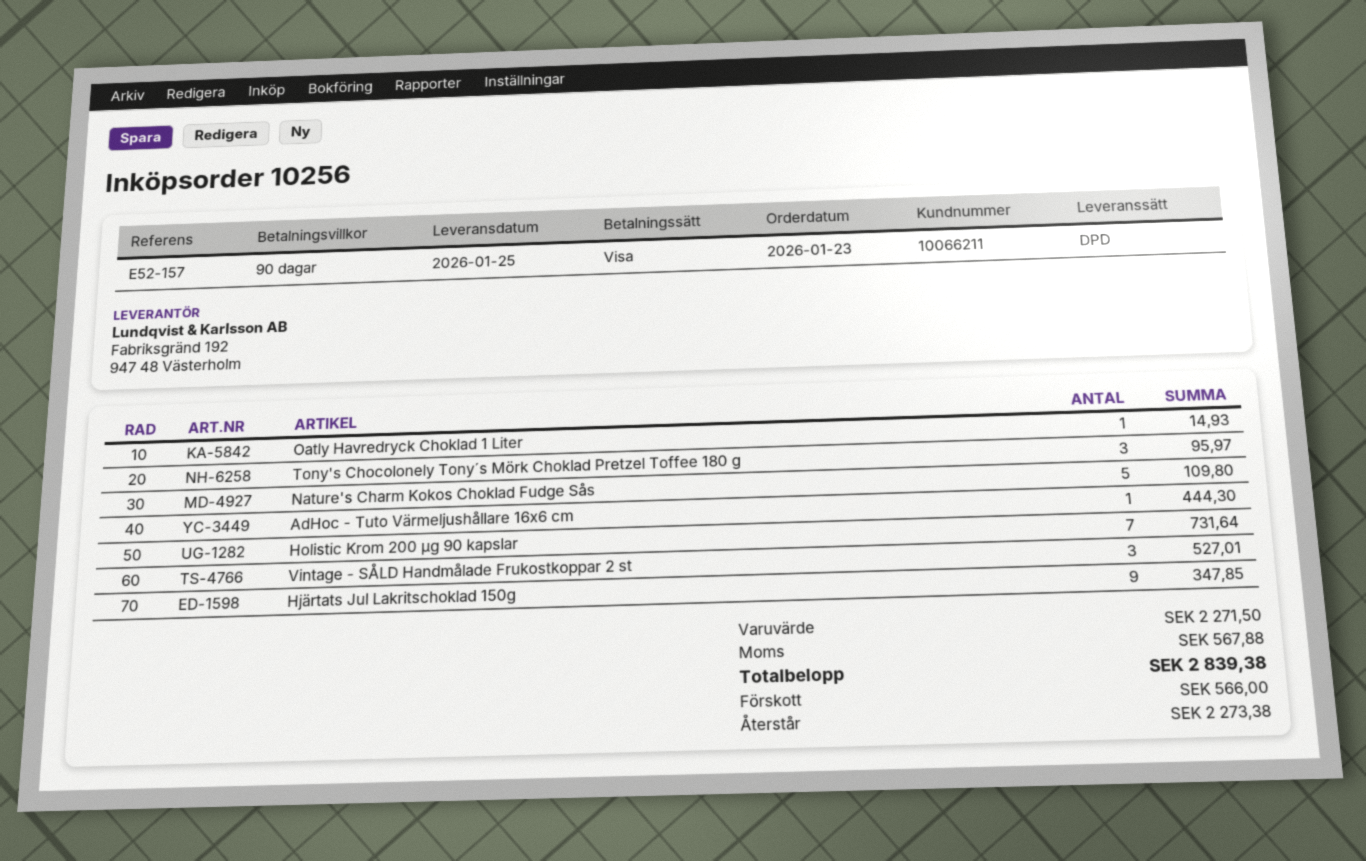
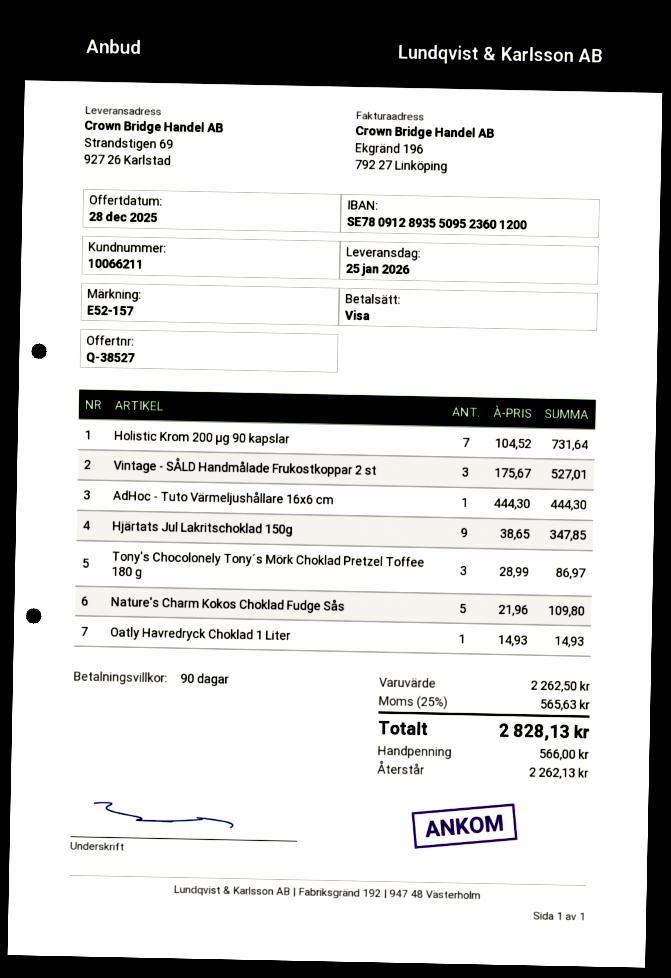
Tony's Chocolonely Tony´s Mörk Choklad Pretzel Toffee 180 g: 3 for 95.97 -> 3 for 86.97
subtotal: 2271.50 -> 2262.50
tax: 567.88 -> 565.63
total: 2839.38 -> 2828.13
balance: 2273.38 -> 2262.13

